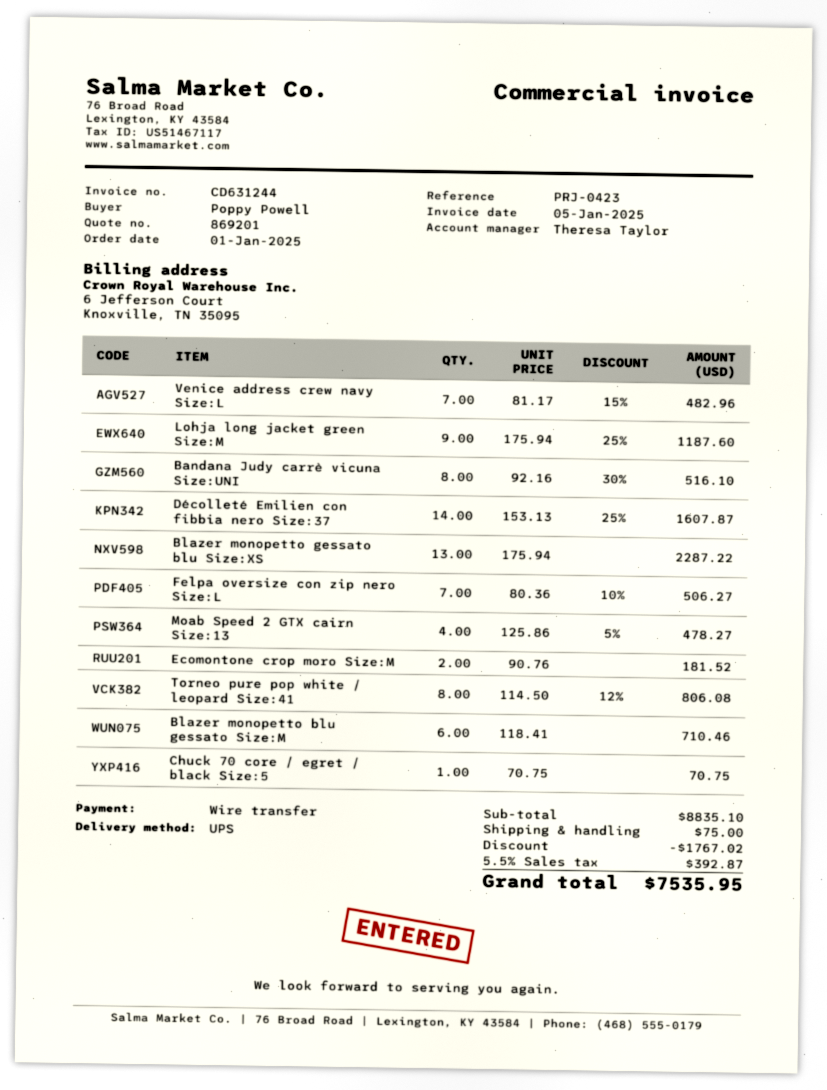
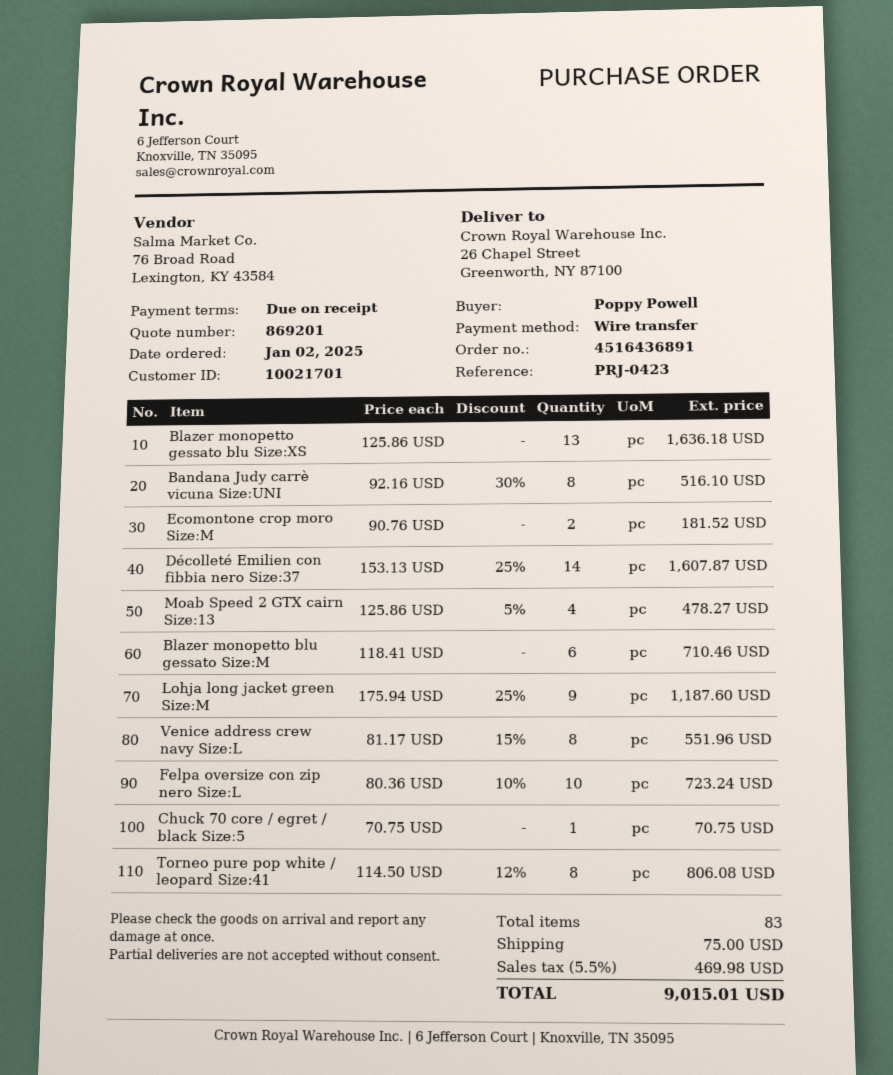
order date: 2025-01-01 -> 2025-01-02
Venice address crew navy Size:L: 7 x 81.17 - 15% = 482.96 -> 8 x 81.17 - 15% = 551.96
Blazer monopetto gessato blu Size:XS: 13 x 175.94 = 2287.22 -> 13 x 125.86 = 1636.18
Felpa oversize con zip nero Size:L: 7 x 80.36 - 10% = 506.27 -> 10 x 80.36 - 10% = 723.24
discount: 1767.02 -> none
tax: 5.5% = 392.87 -> 5.5% = 469.98
total: 7535.95 -> 9015.01

